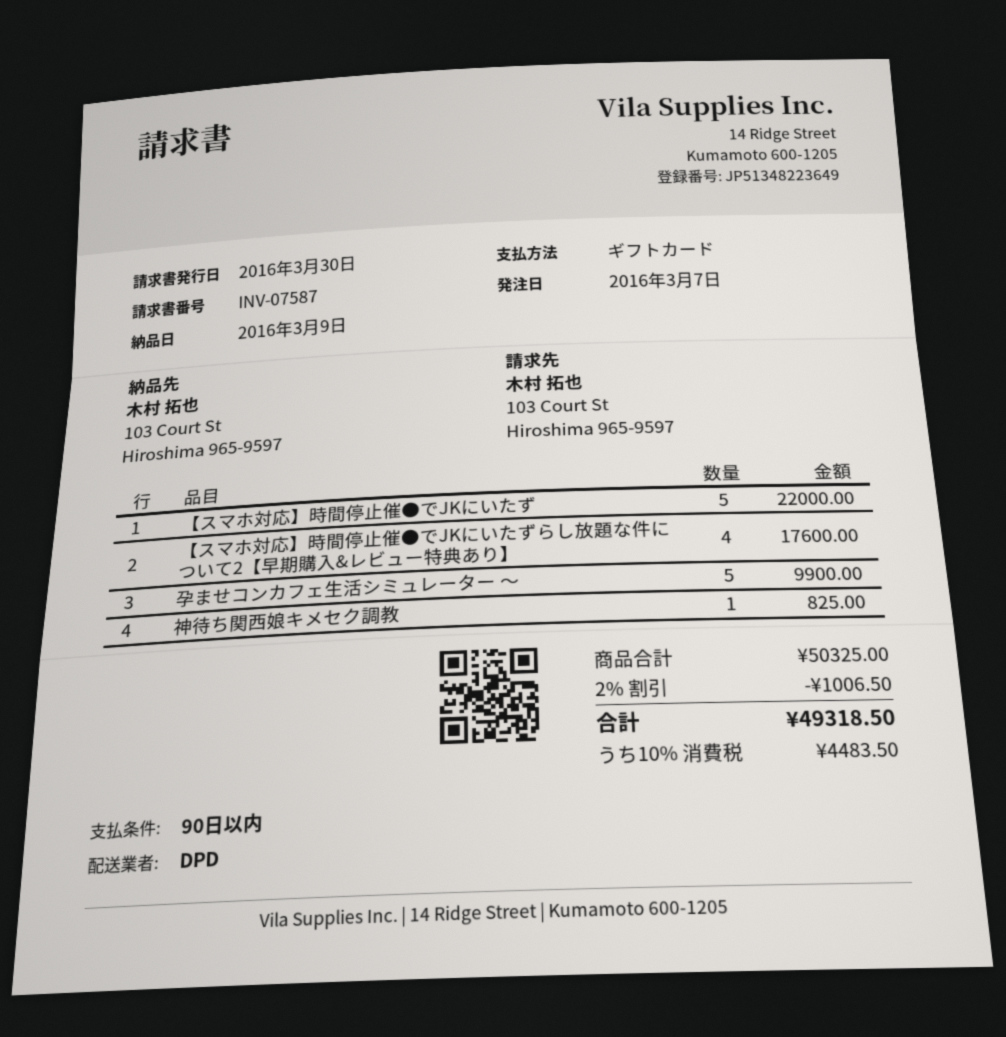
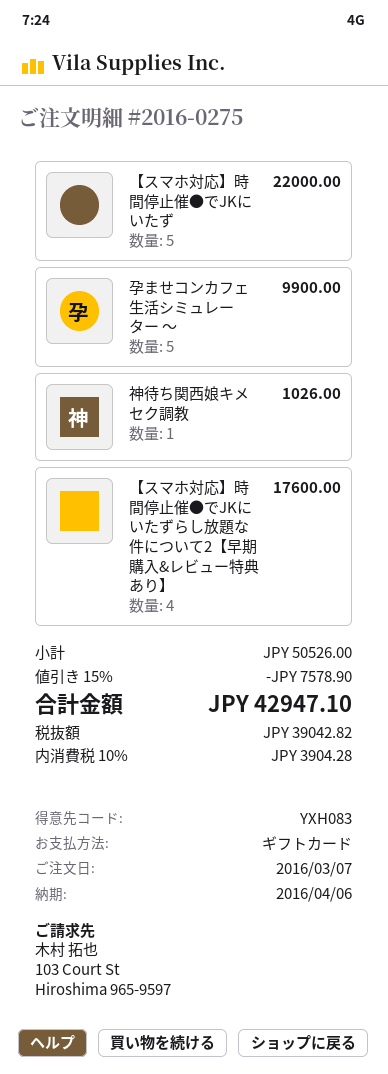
delivery date: 2016-03-09 -> 2016-04-06
神待ち関西娘キメセク調教: 1 for 825.00 -> 1 for 1026.00
subtotal: 50325.00 -> 50526.00
discount: 2% = 1006.50 -> 15% = 7578.90
tax: 10% = 4483.50 -> 10% = 3904.28
total: 49318.50 -> 42947.10

